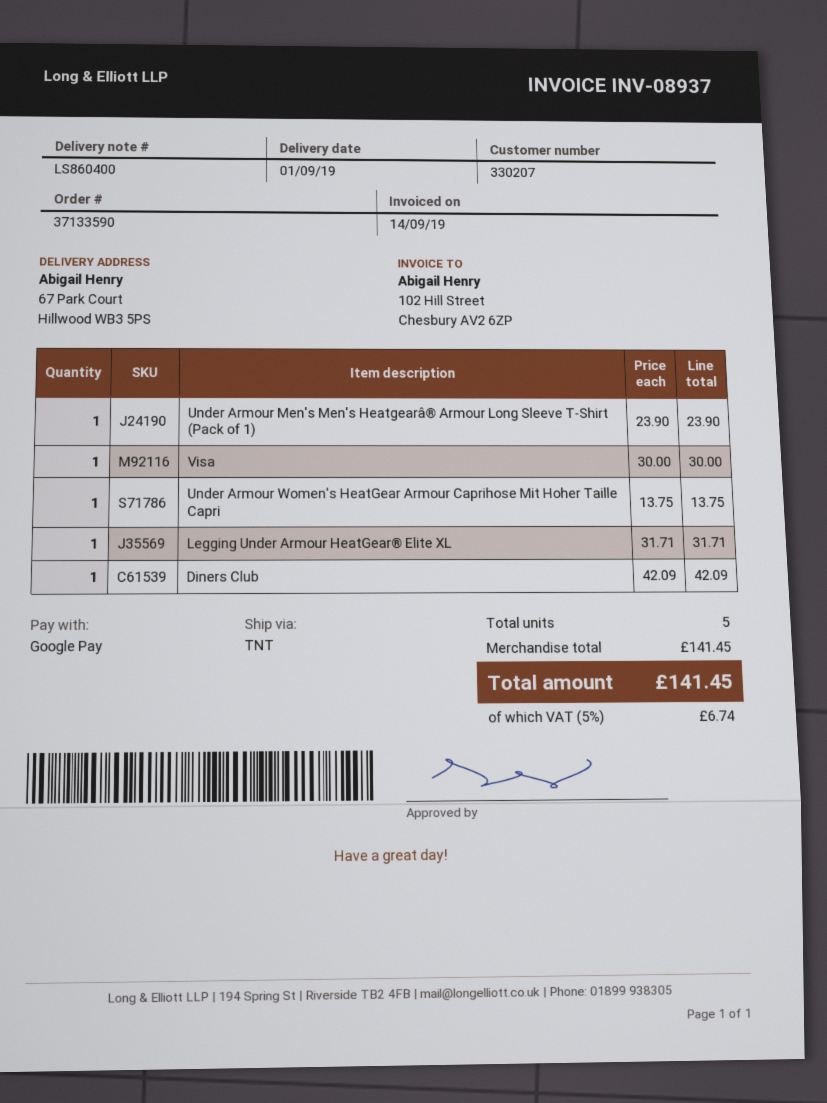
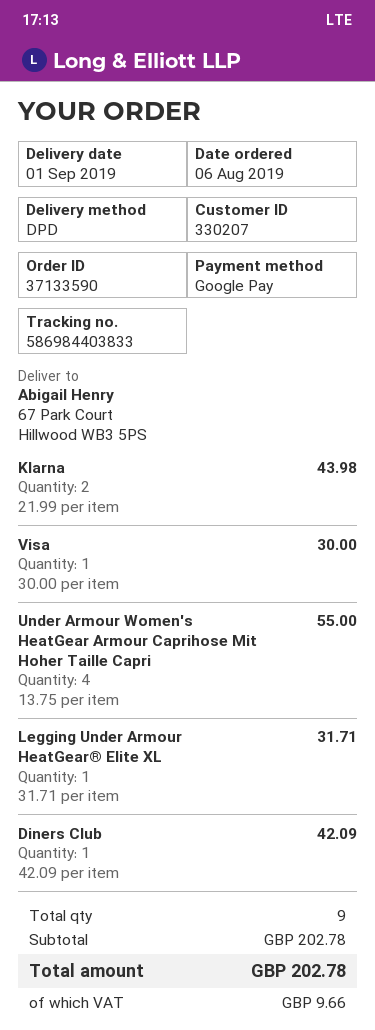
shipping method: TNT -> DPD
Under Armour Men's Men's Heatgearâ® Armour Long Sleeve T-Shirt (Pack of 1): 1 x 23.90 = 23.90 -> none
Under Armour Women's HeatGear Armour Caprihose Mit Hoher Taille Capri: 1 x 13.75 = 13.75 -> 4 x 13.75 = 55.00
Klarna: none -> 2 x 21.99 = 43.98
total quantity: 5 -> 9
subtotal: 141.45 -> 202.78
tax: 6.74 -> 9.66
total: 141.45 -> 202.78

